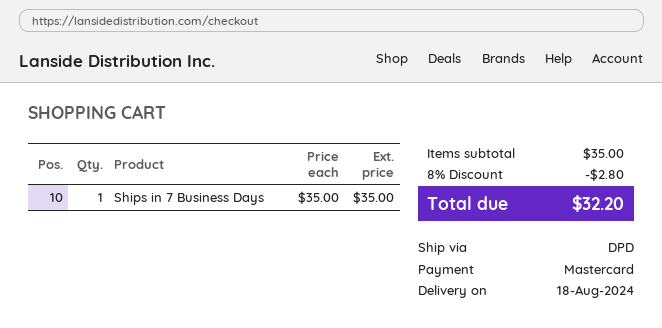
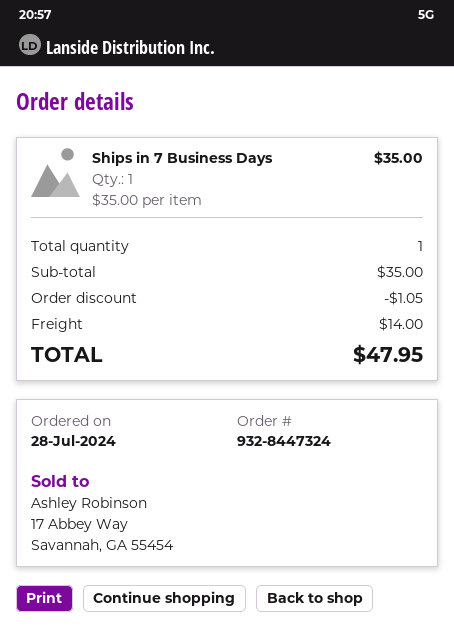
discount: 2.80 -> 1.05
shipping: none -> 14.00
total: 32.20 -> 47.95

